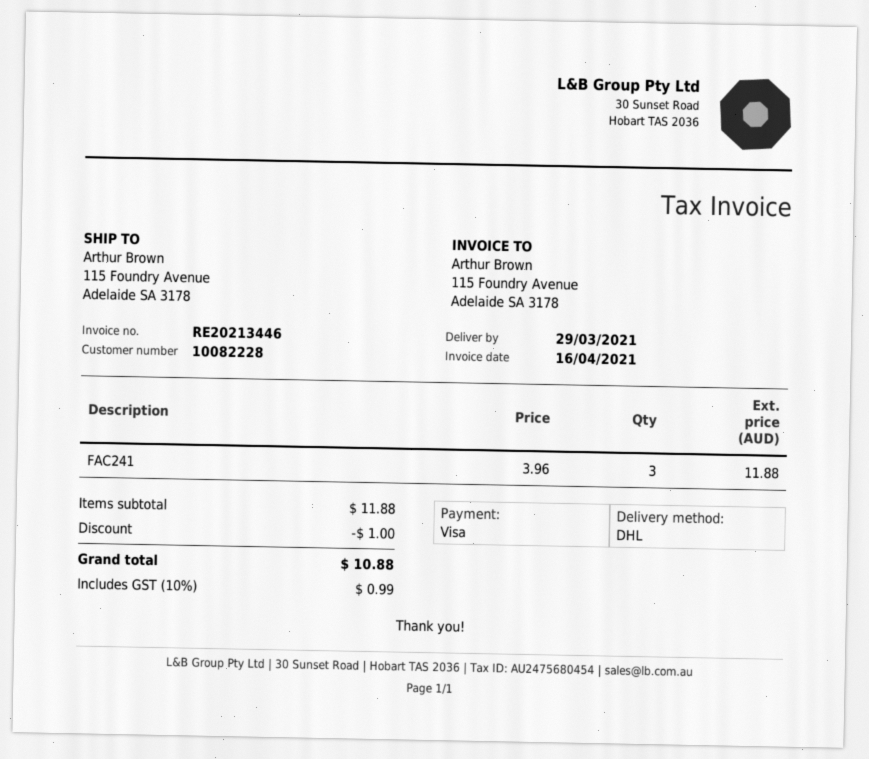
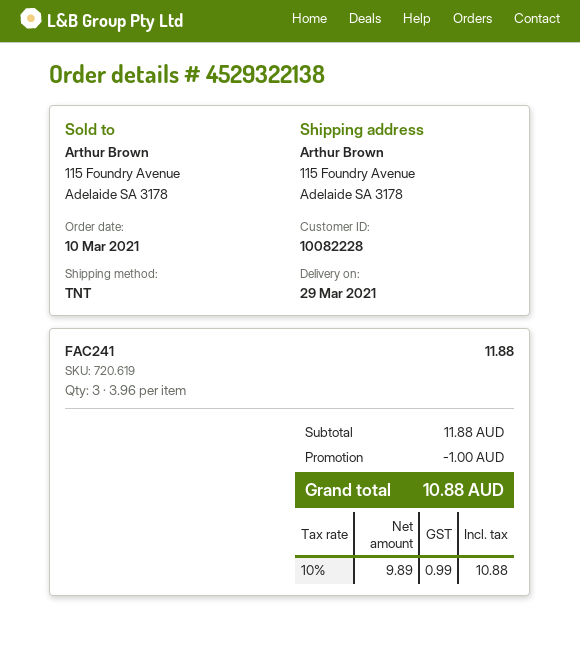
shipping method: DHL -> TNT

